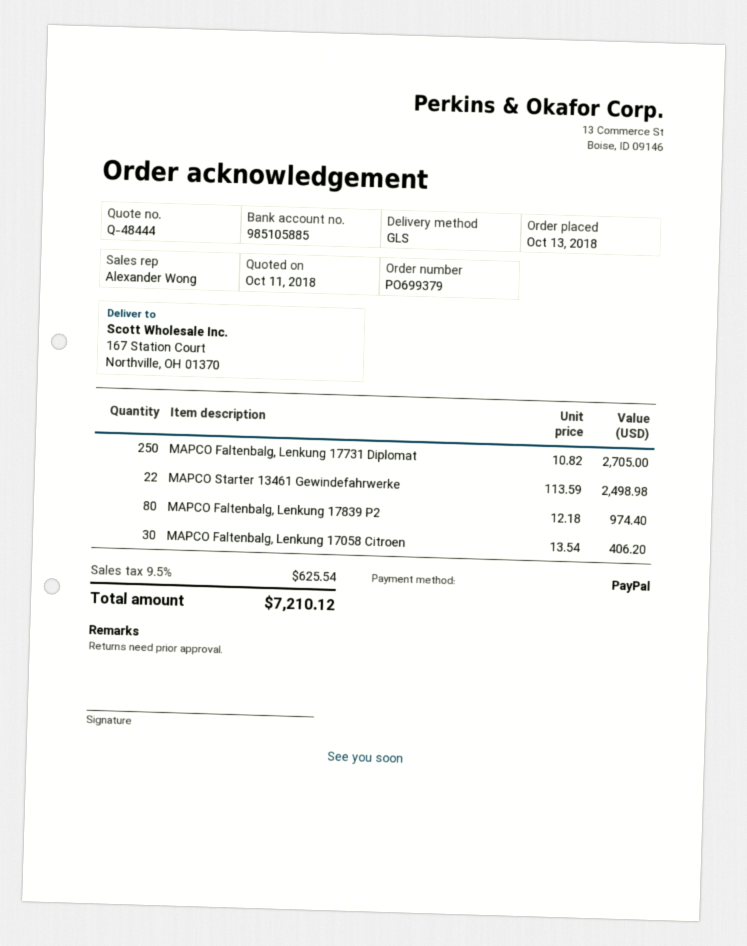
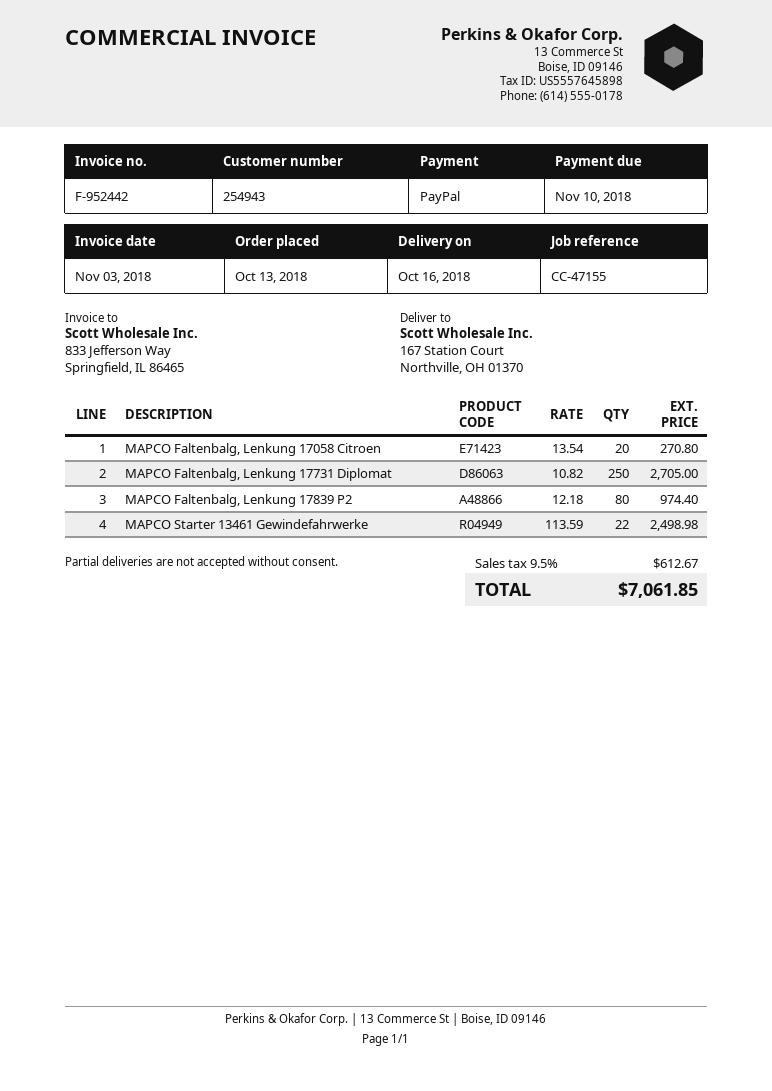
MAPCO Faltenbalg, Lenkung 17058 Citroen: 30 x 13.54 = 406.20 -> 20 x 13.54 = 270.80
tax: 9.5% = 625.54 -> 9.5% = 612.67
total: 7210.12 -> 7061.85

